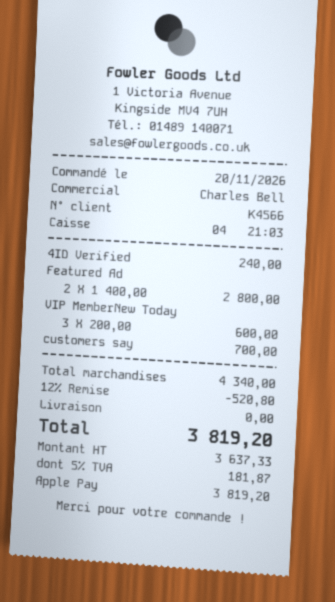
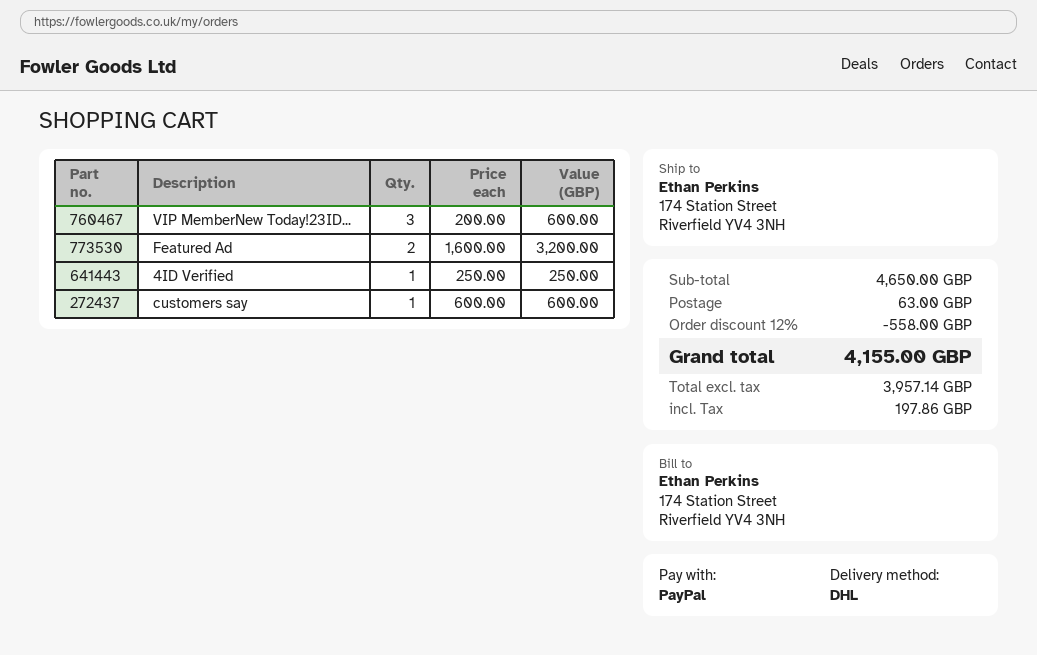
payment method: Apple Pay -> PayPal
4ID Verified: 1 x 240.00 = 240.00 -> 1 x 250.00 = 250.00
Featured Ad: 2 x 1400.00 = 2800.00 -> 2 x 1600.00 = 3200.00
customers say: 1 x 700.00 = 700.00 -> 1 x 600.00 = 600.00
subtotal: 4340.00 -> 4650.00
discount: 12% = 520.80 -> 12% = 558.00
shipping: 0.00 -> 63.00
net: 3637.33 -> 3957.14
tax: 181.87 -> 197.86
total: 3819.20 -> 4155.00

